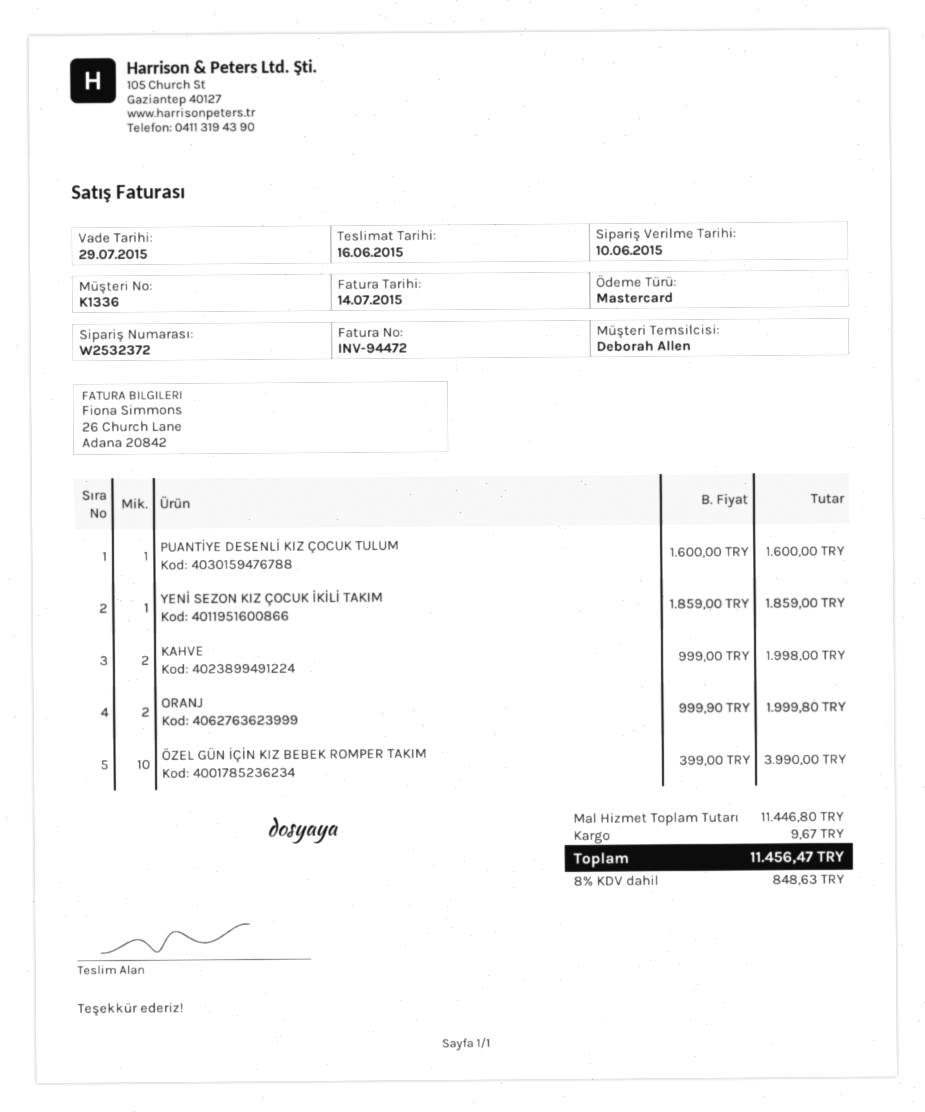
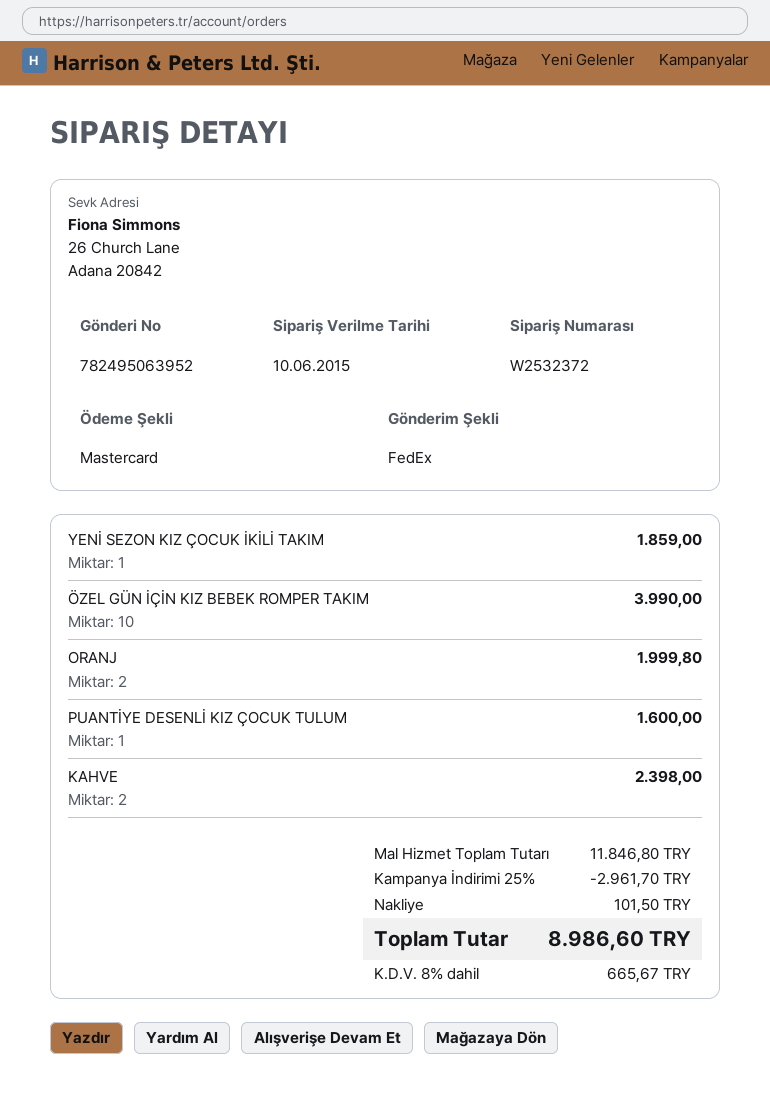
KAHVE: 2 for 1998.00 -> 2 for 2398.00
subtotal: 11446.80 -> 11846.80
discount: none -> 25% = 2961.70
shipping: 9.67 -> 101.50
tax: 8% = 848.63 -> 8% = 665.67
total: 11456.47 -> 8986.60

